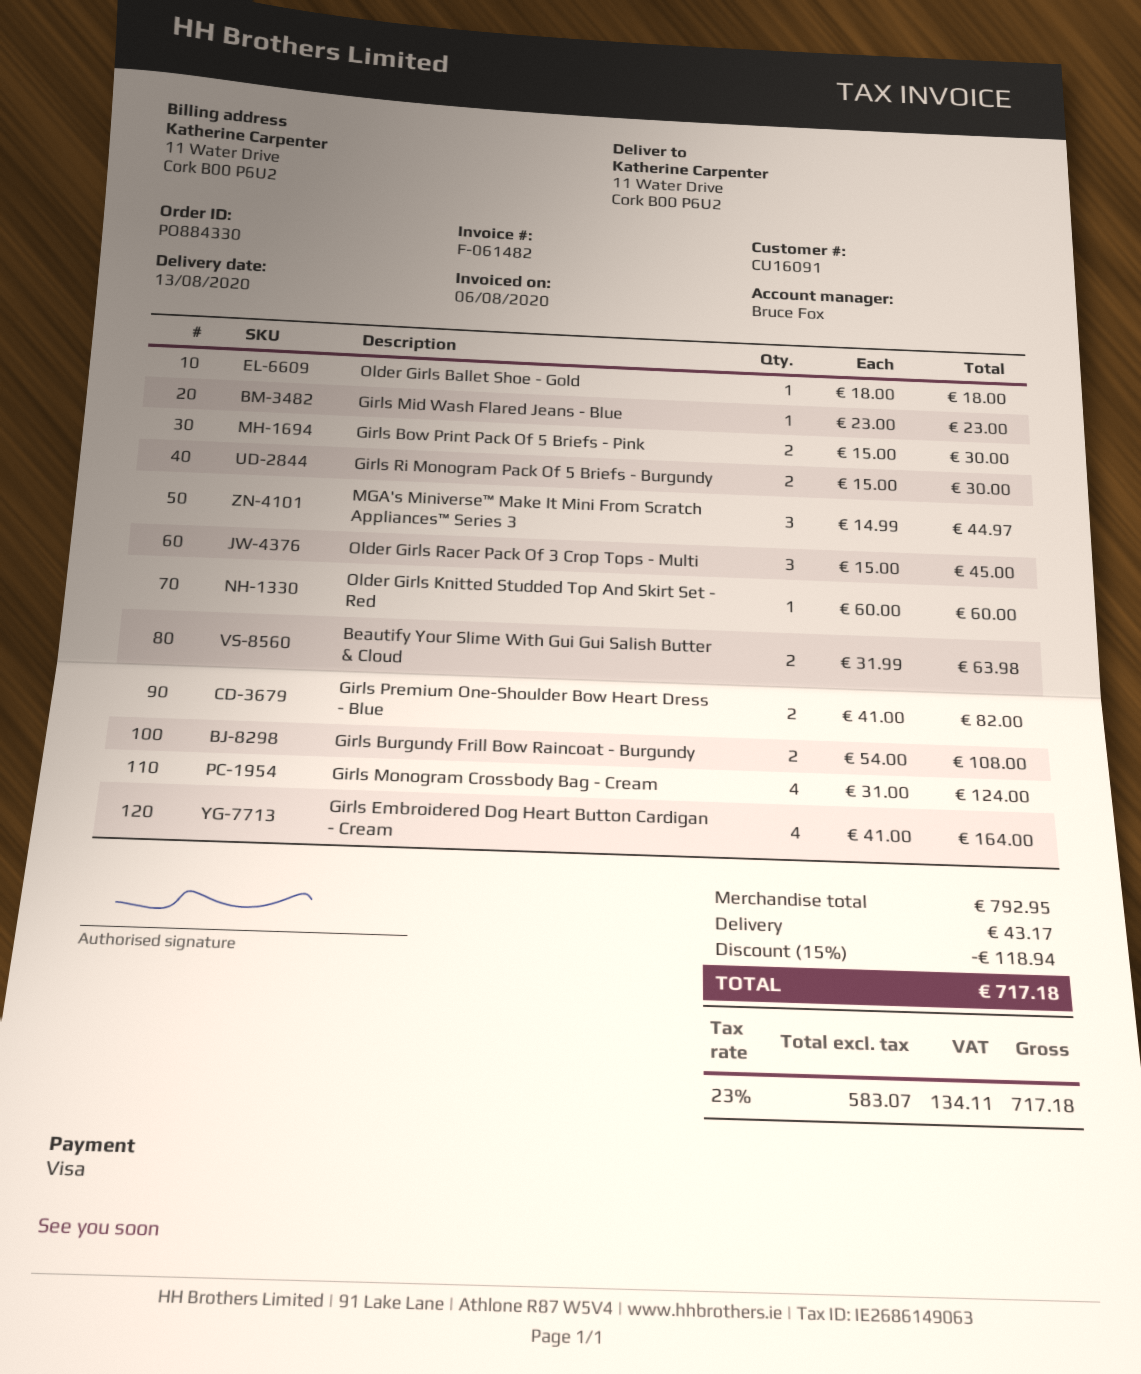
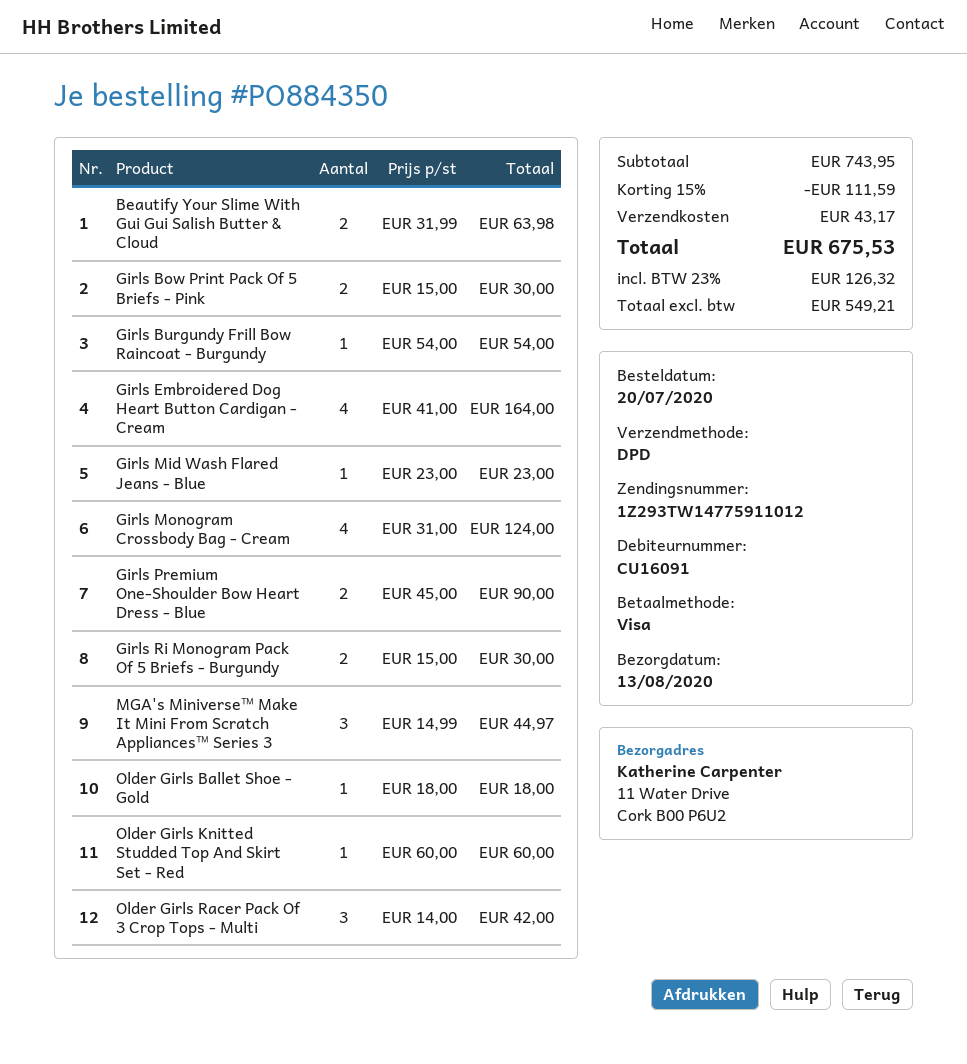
order number: PO884330 -> PO884350
Older Girls Racer Pack Of 3 Crop Tops - Multi: 3 x 15.00 = 45.00 -> 3 x 14.00 = 42.00
Girls Premium One-Shoulder Bow Heart Dress - Blue: 2 x 41.00 = 82.00 -> 2 x 45.00 = 90.00
Girls Burgundy Frill Bow Raincoat - Burgundy: 2 x 54.00 = 108.00 -> 1 x 54.00 = 54.00
subtotal: 792.95 -> 743.95
discount: 15% = 118.94 -> 15% = 111.59
net: 583.07 -> 549.21
tax: 23% = 134.11 -> 23% = 126.32
total: 717.18 -> 675.53

